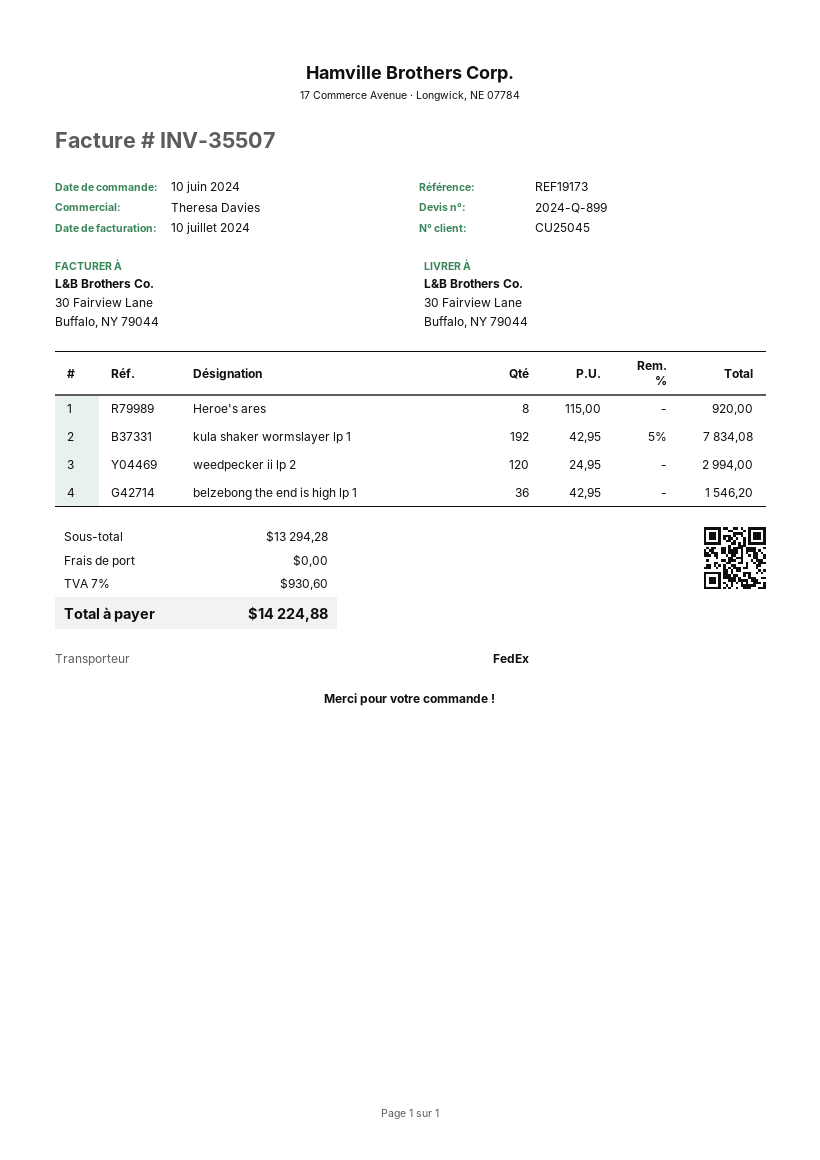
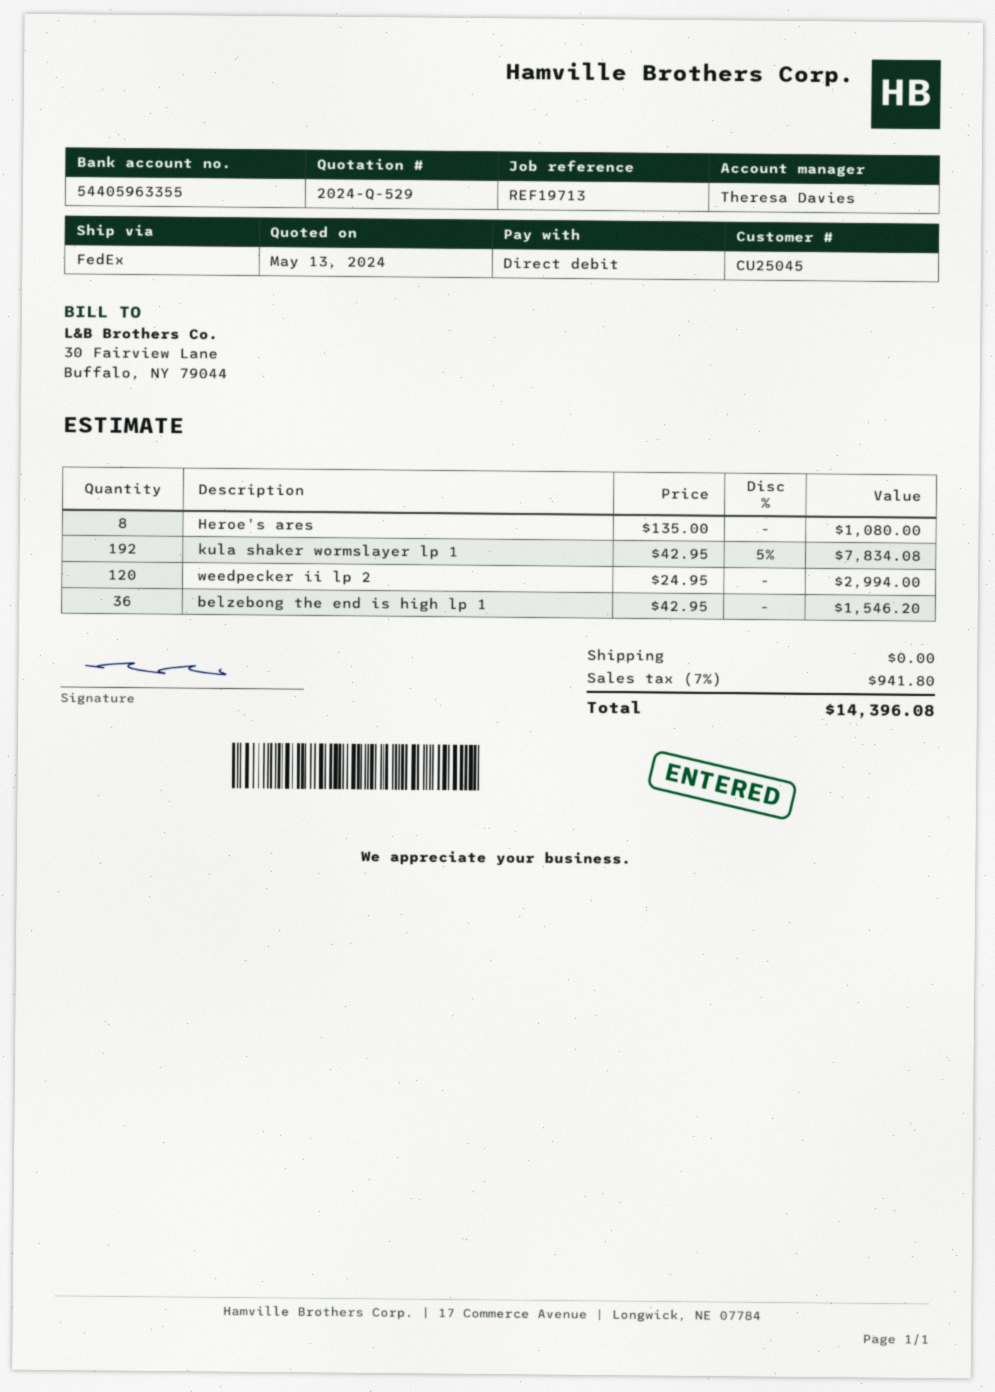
quote number: 2024-Q-899 -> 2024-Q-529
reference: REF19173 -> REF19713
Heroe's ares: 8 x 115.00 = 920.00 -> 8 x 135.00 = 1080.00
tax: 7% = 930.60 -> 7% = 941.80
total: 14224.88 -> 14396.08

